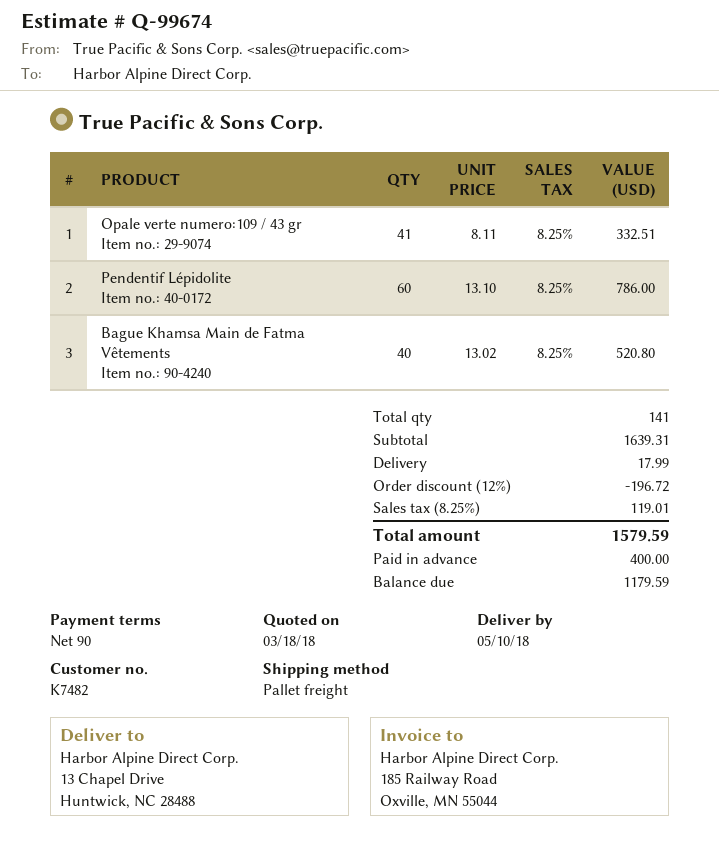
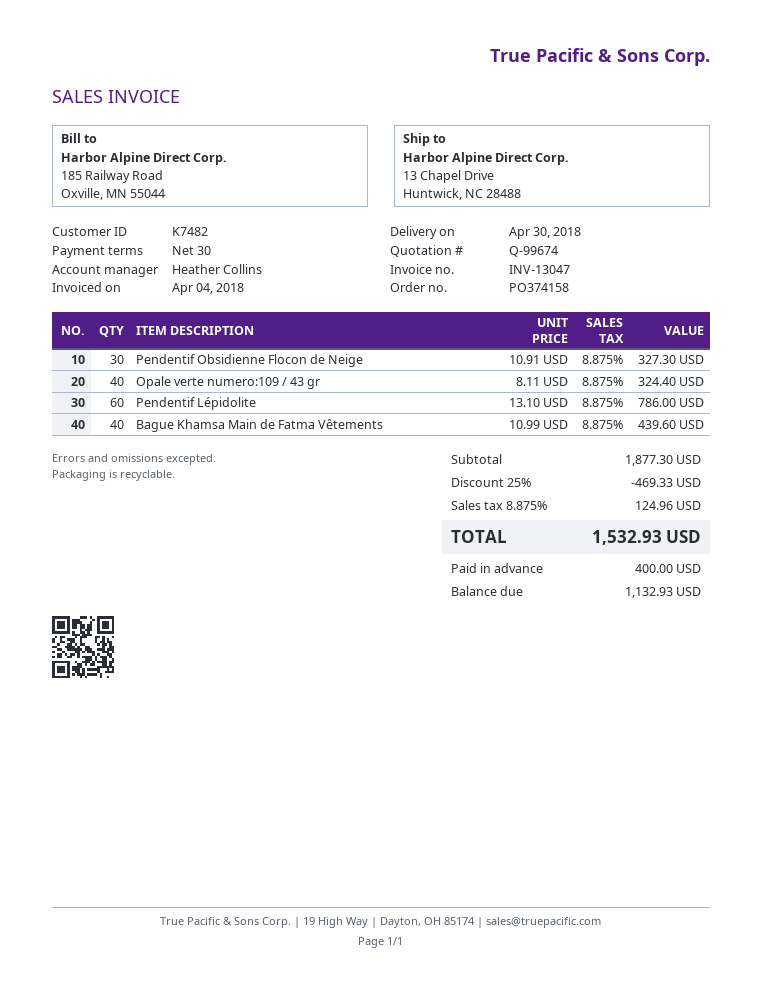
delivery date: 2018-05-10 -> 2018-04-30
payment terms: 90 days -> 30 days
Opale verte numero:109 / 43 gr: 41 x 8.11 = 332.51 -> 40 x 8.11 = 324.40
Bague Khamsa Main de Fatma Vêtements: 40 x 13.02 = 520.80 -> 40 x 10.99 = 439.60
Pendentif Obsidienne Flocon de Neige: none -> 30 x 10.91 = 327.30
subtotal: 1639.31 -> 1877.30
discount: 12% = 196.72 -> 25% = 469.33
shipping: 17.99 -> none
tax: 8.25% = 119.01 -> 8.875% = 124.96
total: 1579.59 -> 1532.93
balance: 1179.59 -> 1132.93

